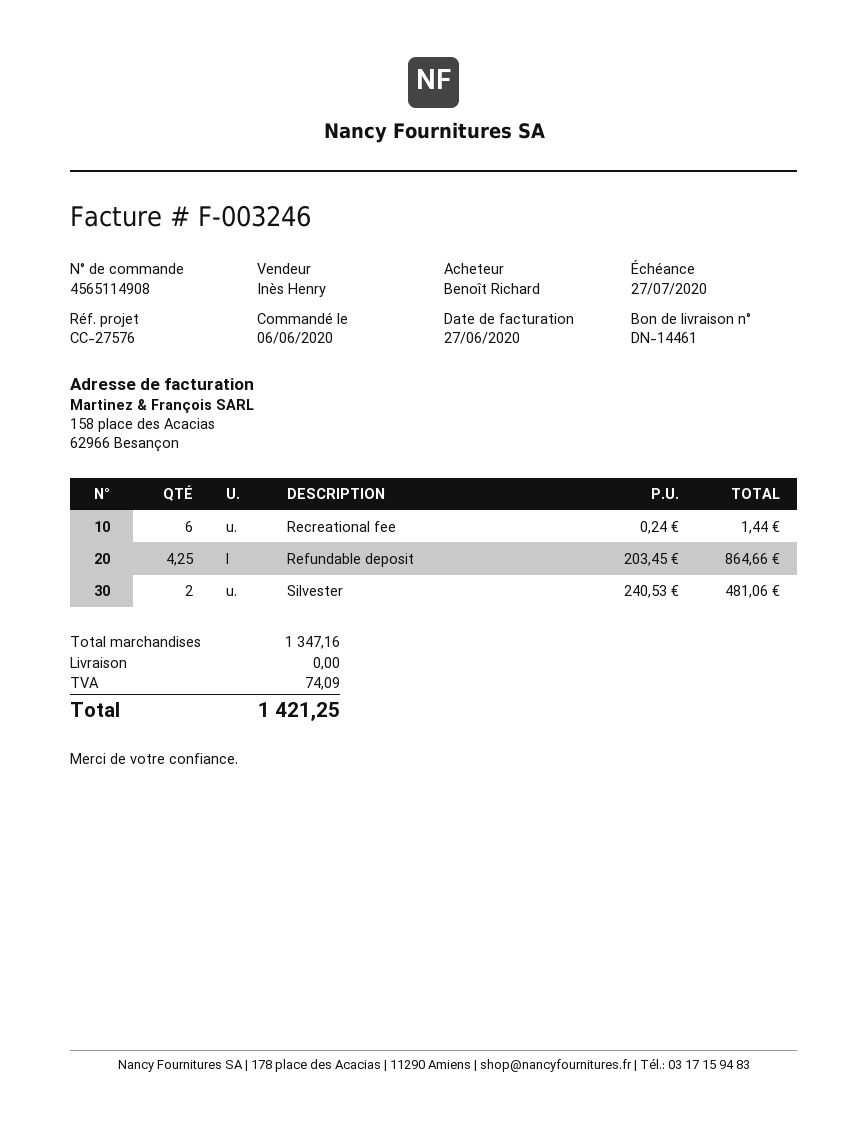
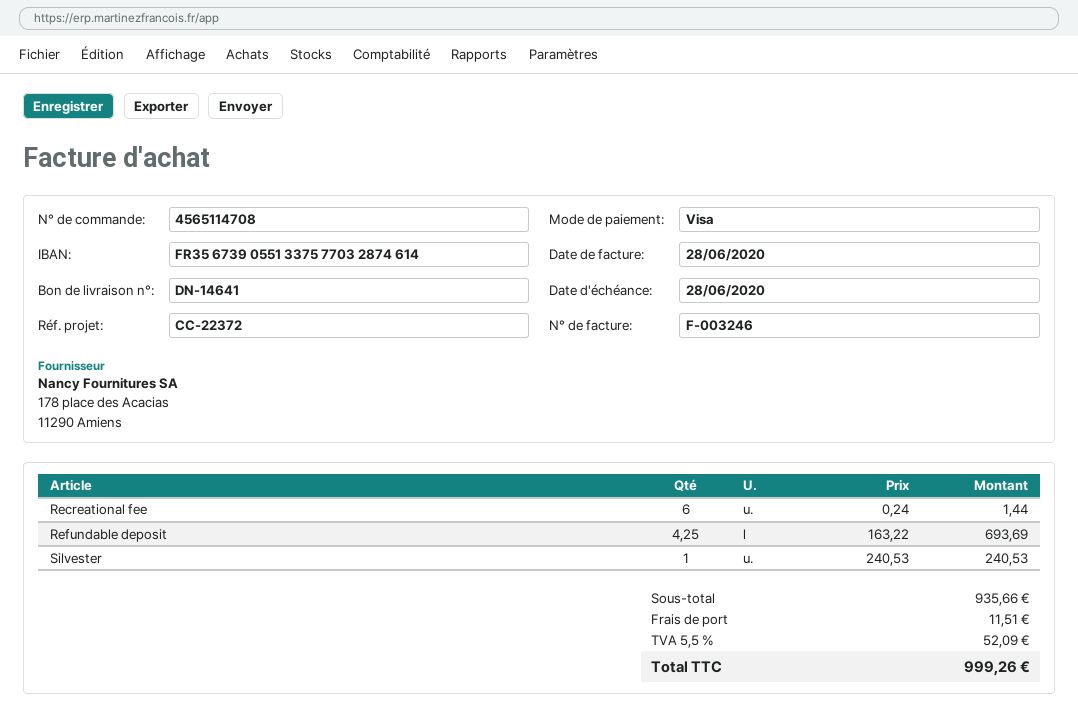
order number: 4565114908 -> 4565114708
delivery note number: DN-14461 -> DN-14641
invoice date: 2020-06-27 -> 2020-06-28
due date: 2020-07-27 -> 2020-06-28
reference: CC-27576 -> CC-22372
Refundable deposit: 4.25 x 203.45 = 864.66 -> 4.25 x 163.22 = 693.69
Silvester: 2 x 240.53 = 481.06 -> 1 x 240.53 = 240.53
subtotal: 1347.16 -> 935.66
shipping: 0.00 -> 11.51
tax: 74.09 -> 52.09
total: 1421.25 -> 999.26

